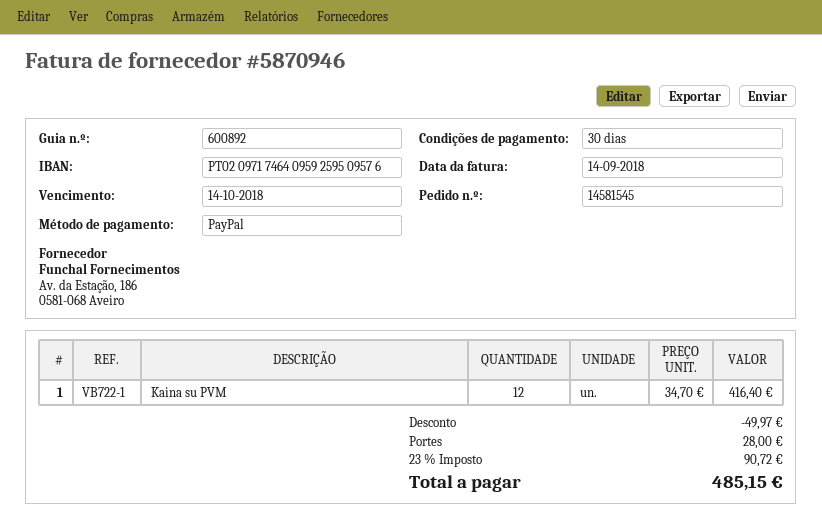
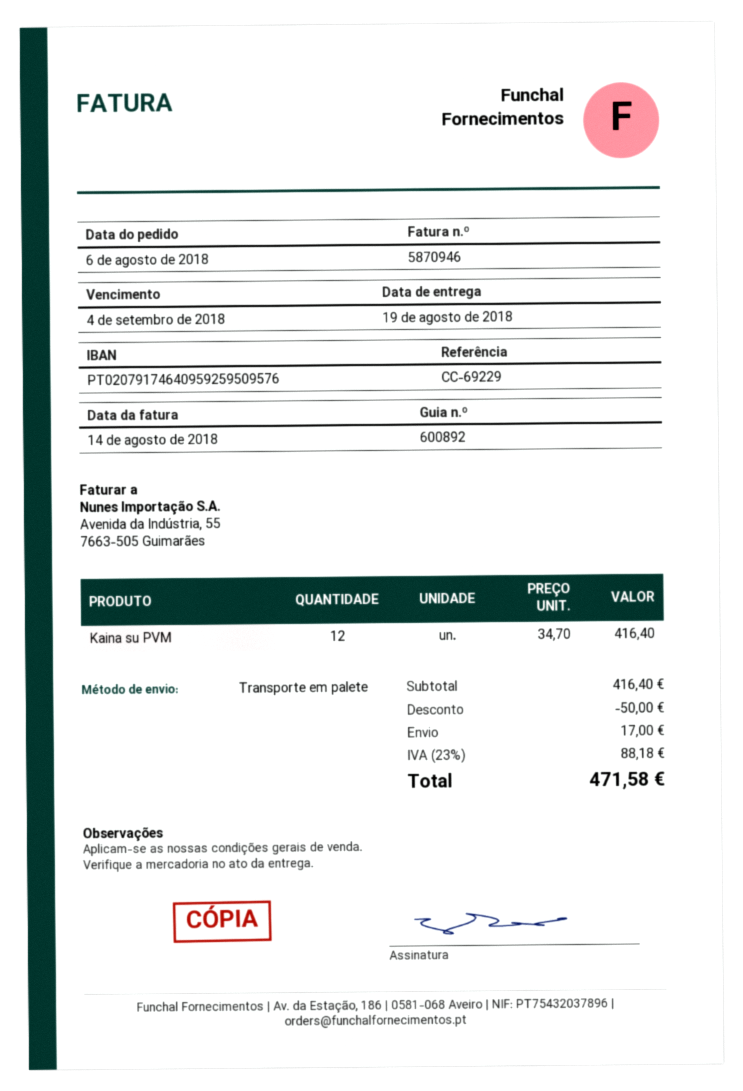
invoice date: 2018-09-14 -> 2018-08-14
due date: 2018-10-14 -> 2018-09-04
bank account: PT02097174640959259509576 -> PT02079174640959259509576
discount: 49.97 -> 50.00
shipping: 28.00 -> 17.00
tax: 23% = 90.72 -> 23% = 88.18
total: 485.15 -> 471.58

